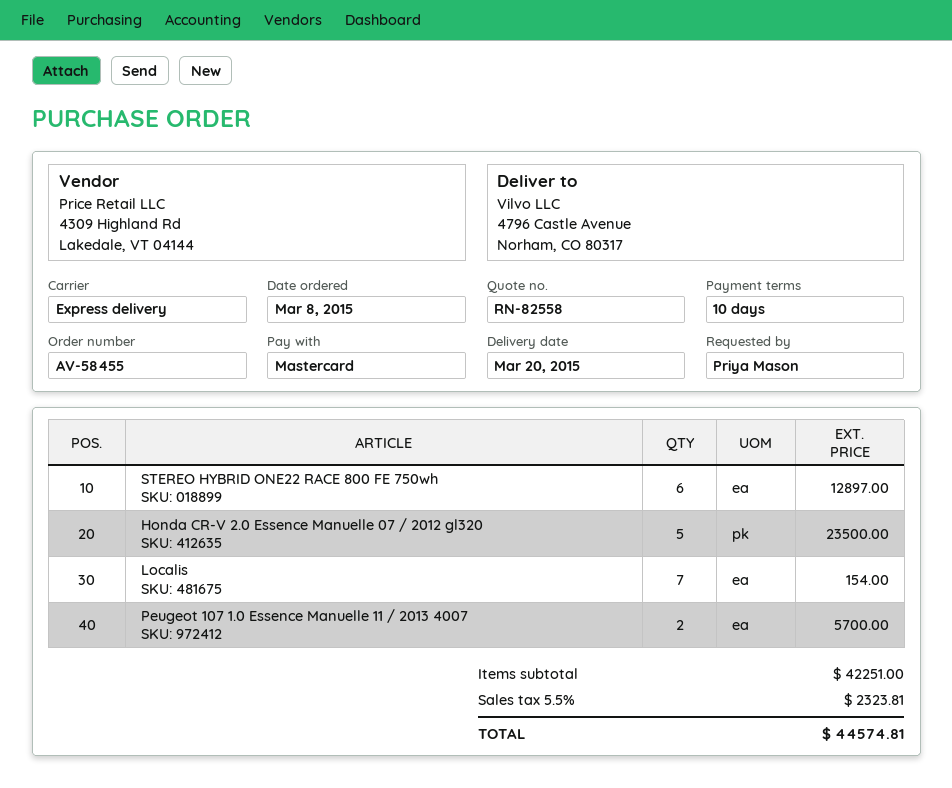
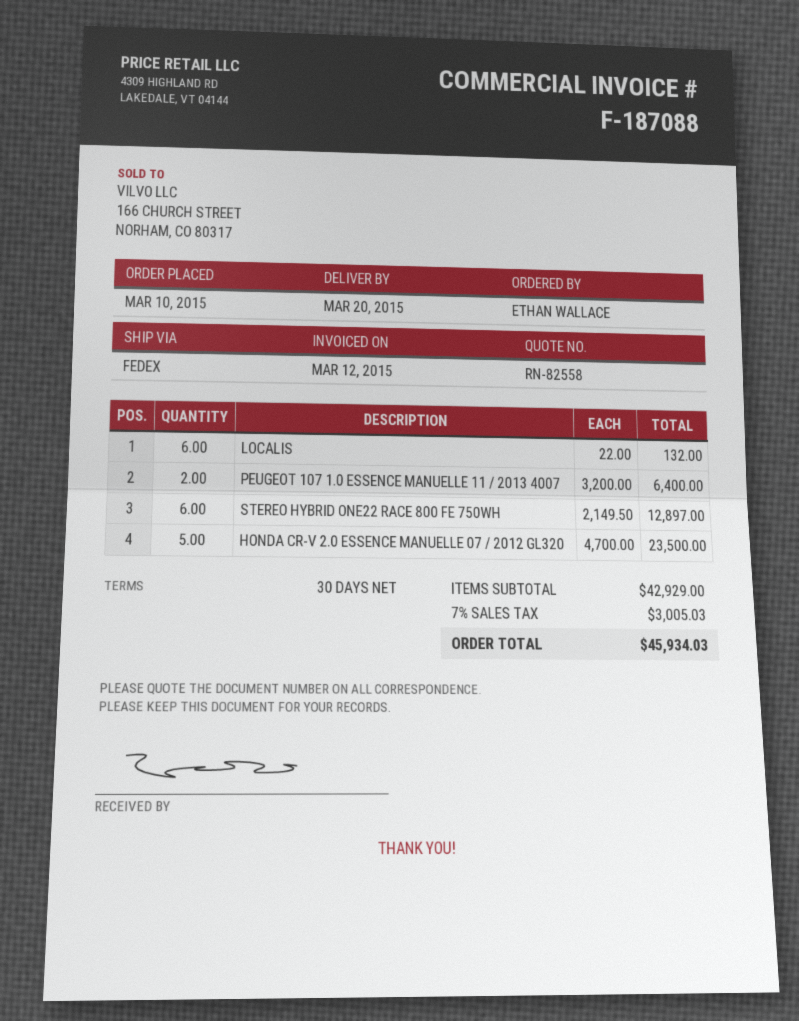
order date: 2015-03-08 -> 2015-03-10
payment terms: 10 days -> 30 days
ordered by: Priya Mason -> ETHAN WALLACE
shipping method: express -> FedEx
Localis: 7 for 154.00 -> 6 for 132.00
Peugeot 107 1.0 Essence Manuelle 11 / 2013 4007: 2 for 5700.00 -> 2 for 6400.00
subtotal: 42251.00 -> 42929.00
tax: 5.5% = 2323.81 -> 7% = 3005.03
total: 44574.81 -> 45934.03

